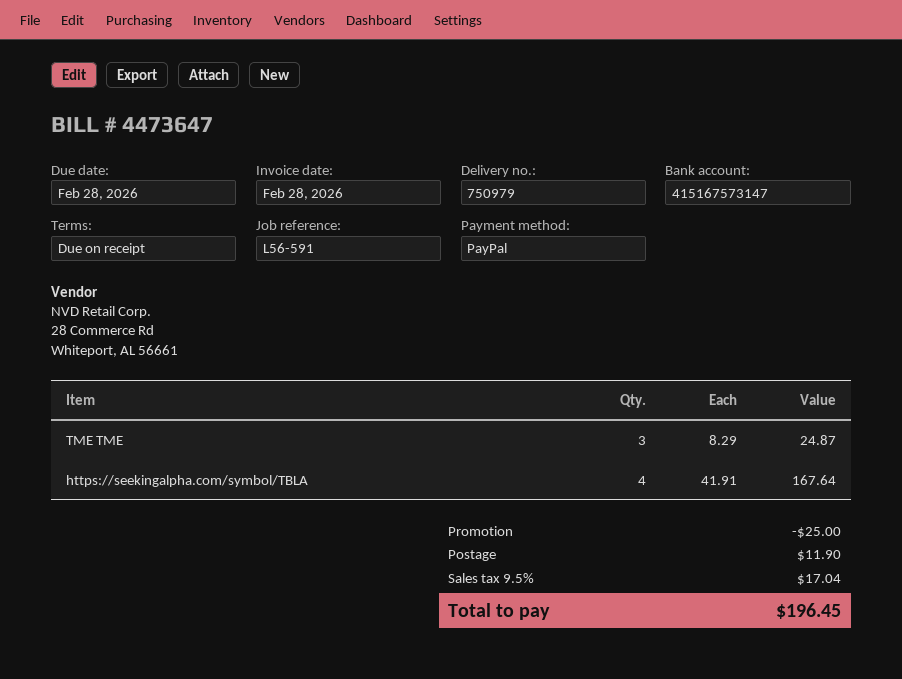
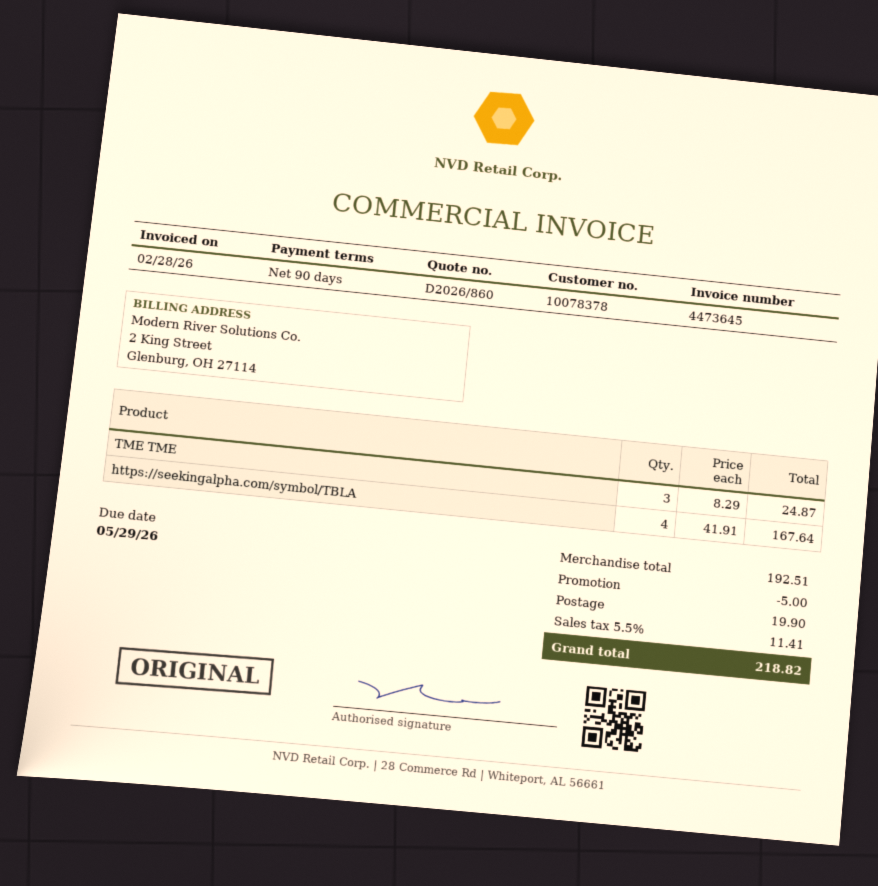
invoice number: 4473647 -> 4473645
payment terms: on receipt -> 90 days
due date: 2026-02-28 -> 2026-05-29
discount: 25.00 -> 5.00
shipping: 11.90 -> 19.90
tax: 9.5% = 17.04 -> 5.5% = 11.41
total: 196.45 -> 218.82

